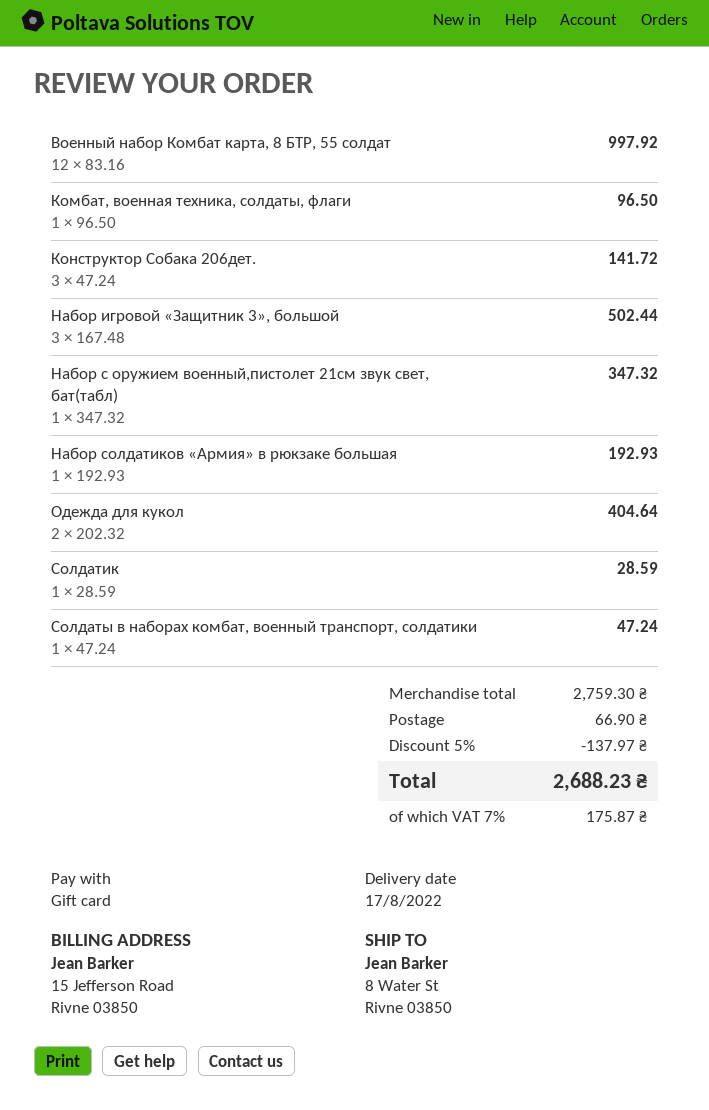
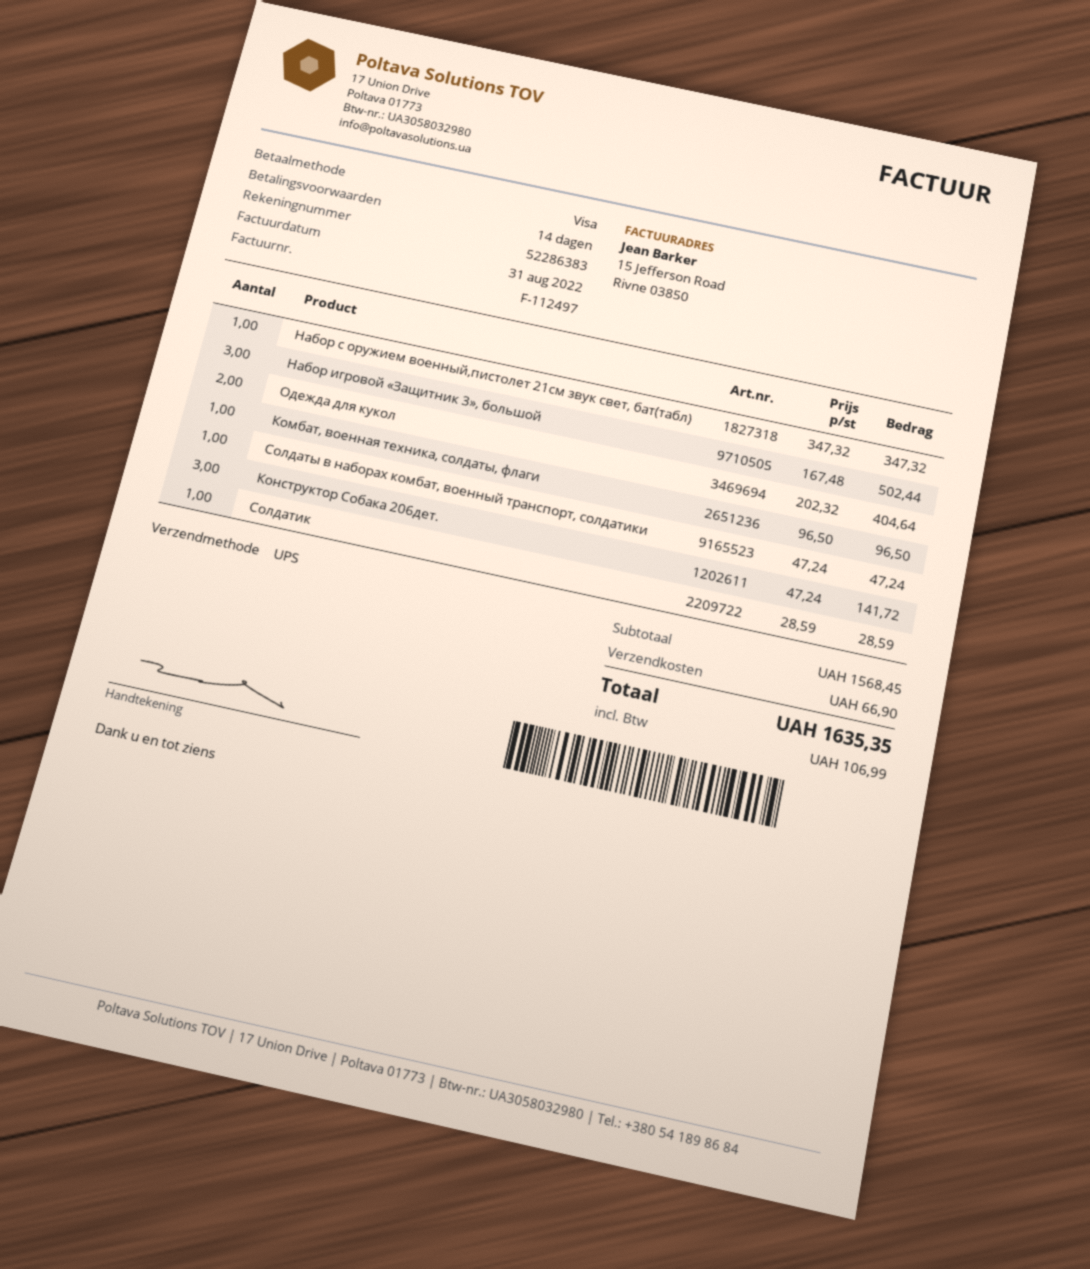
payment method: gift card -> Visa
Военный набор Комбат карта, 8 БТР, 55 солдат: 12 x 83.16 = 997.92 -> none
Набор солдатиков «Армия» в рюкзаке большая: 1 x 192.93 = 192.93 -> none
subtotal: 2759.30 -> 1568.45
discount: 5% = 137.97 -> none
tax: 175.87 -> 106.99
total: 2688.23 -> 1635.35

